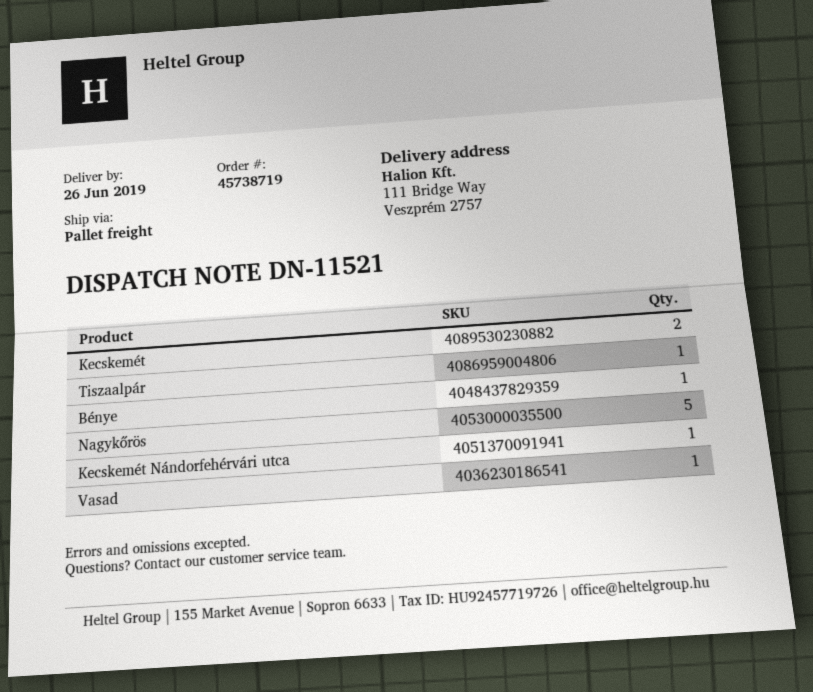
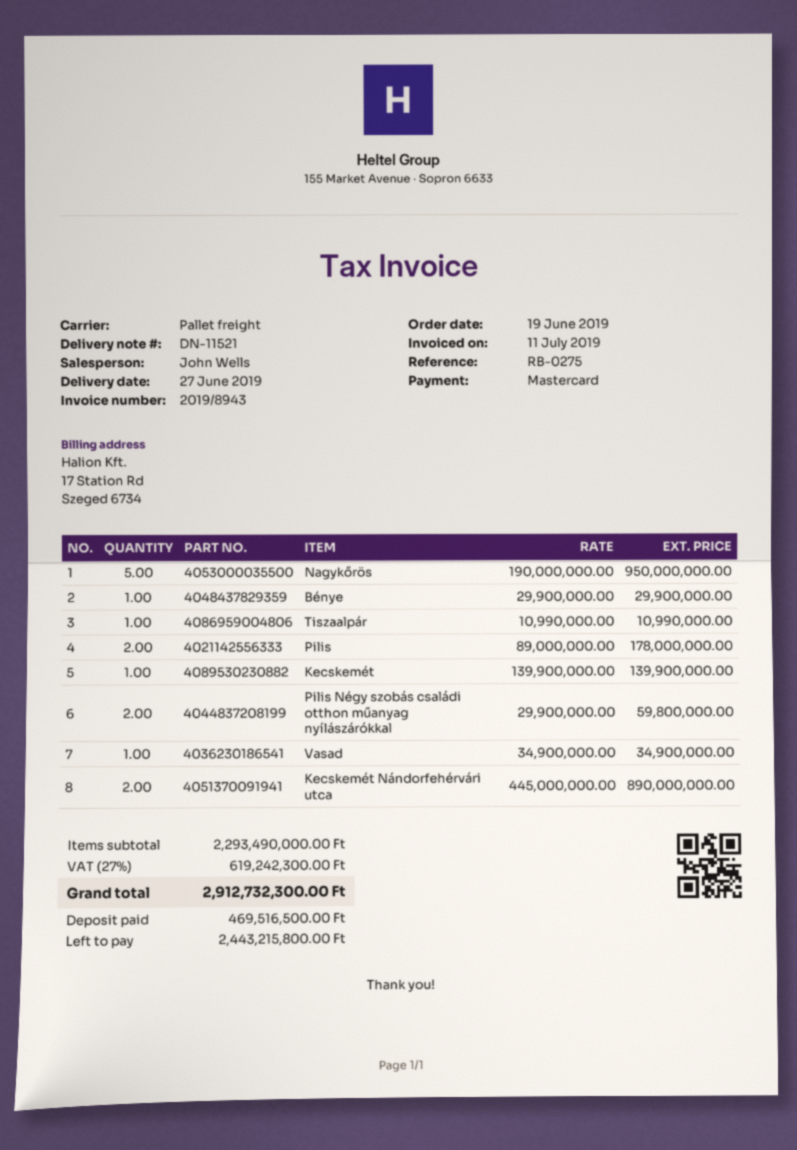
delivery date: 2019-06-26 -> 2019-06-27
Kecskemét: 2 -> 1
Kecskemét Nándorfehérvári utca: 1 -> 2
Pilis: none -> 2
Pilis Négy szobás családi otthon műanyag nyílászárókkal: none -> 2

